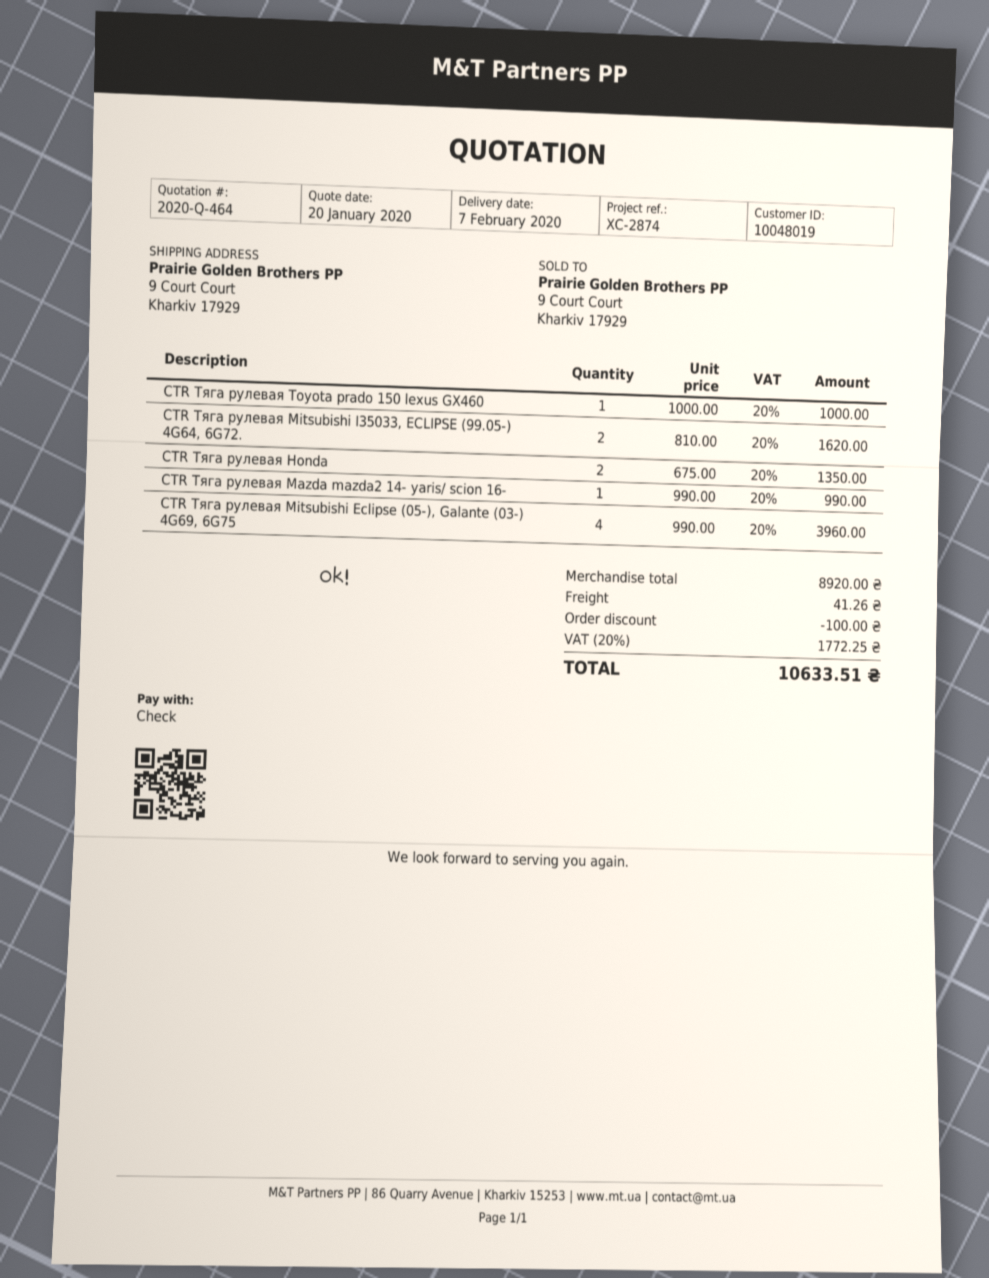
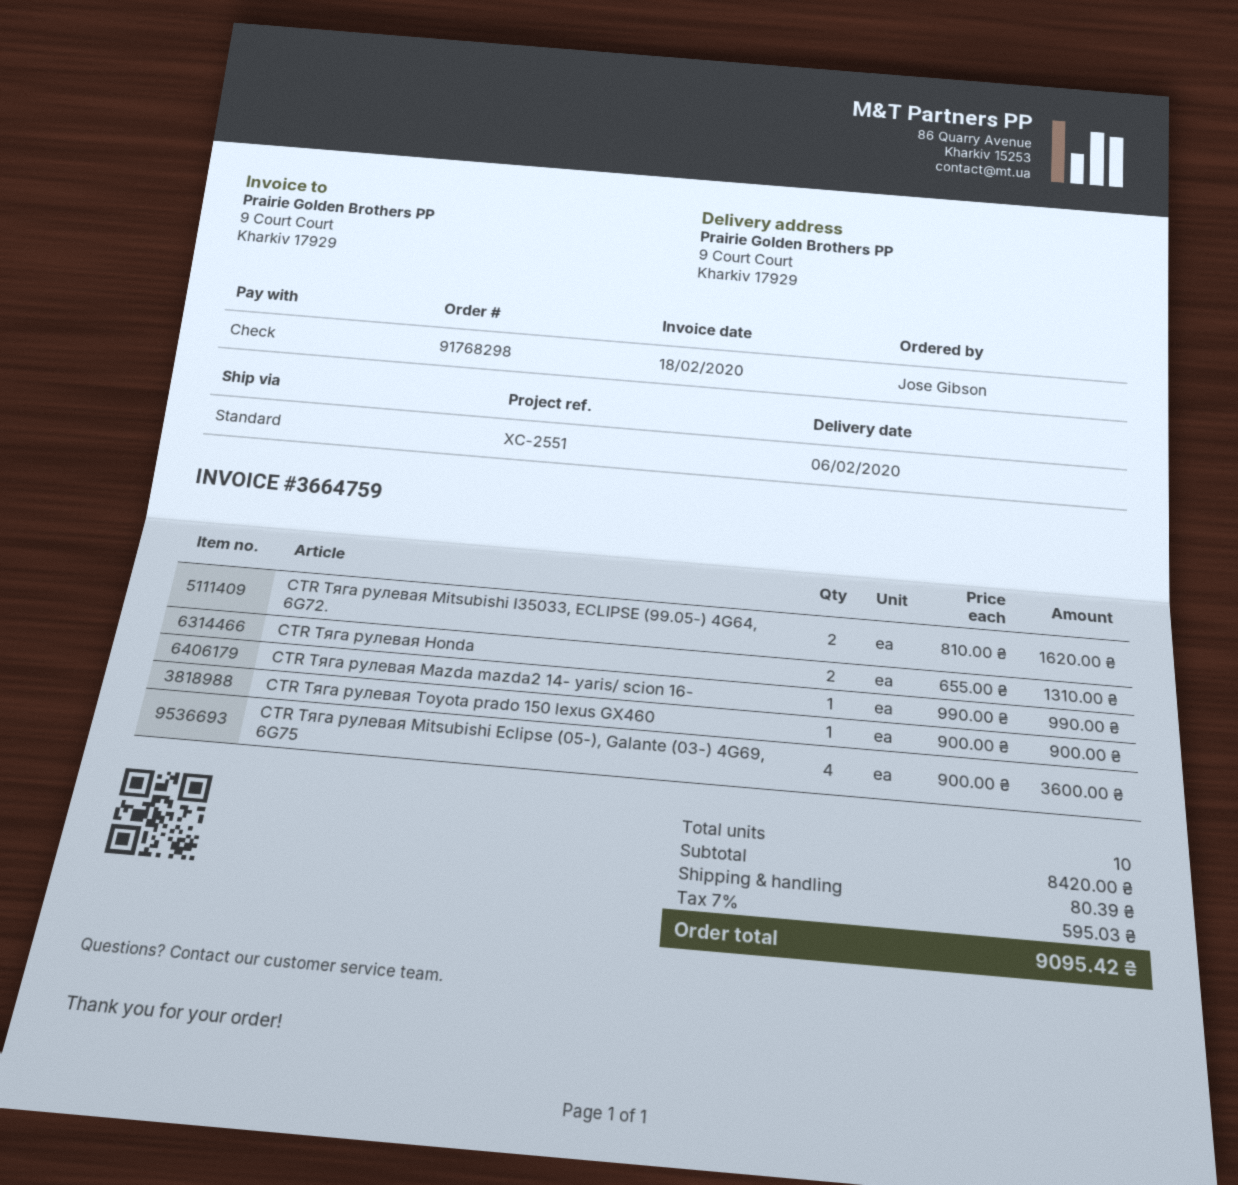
delivery date: 2020-02-07 -> 2020-02-06
reference: XC-2874 -> XC-2551
CTR Тяга рулевая Toyota prado 150 lexus GX460: 1 x 1000.00 = 1000.00 -> 1 x 900.00 = 900.00
CTR Тяга рулевая Honda: 2 x 675.00 = 1350.00 -> 2 x 655.00 = 1310.00
CTR Тяга рулевая Mitsubishi Eclipse (05-), Galante (03-) 4G69, 6G75: 4 x 990.00 = 3960.00 -> 4 x 900.00 = 3600.00
subtotal: 8920.00 -> 8420.00
discount: 100.00 -> none
shipping: 41.26 -> 80.39
tax: 20% = 1772.25 -> 7% = 595.03
total: 10633.51 -> 9095.42

